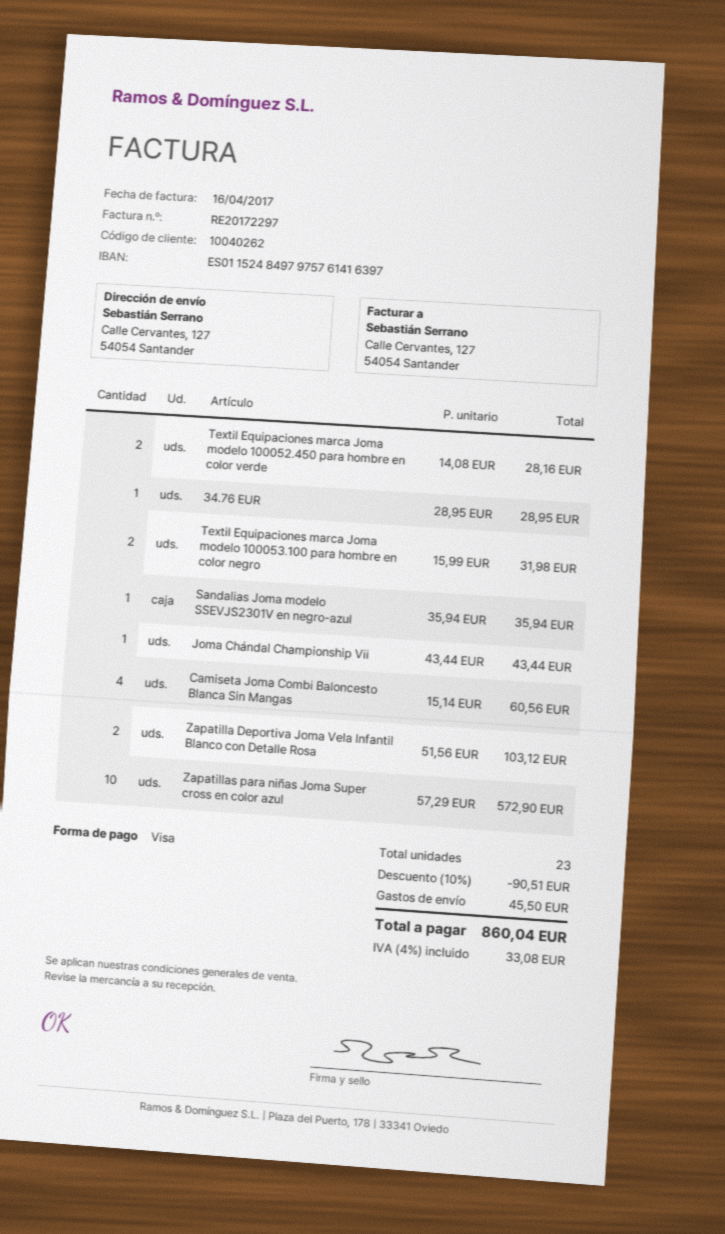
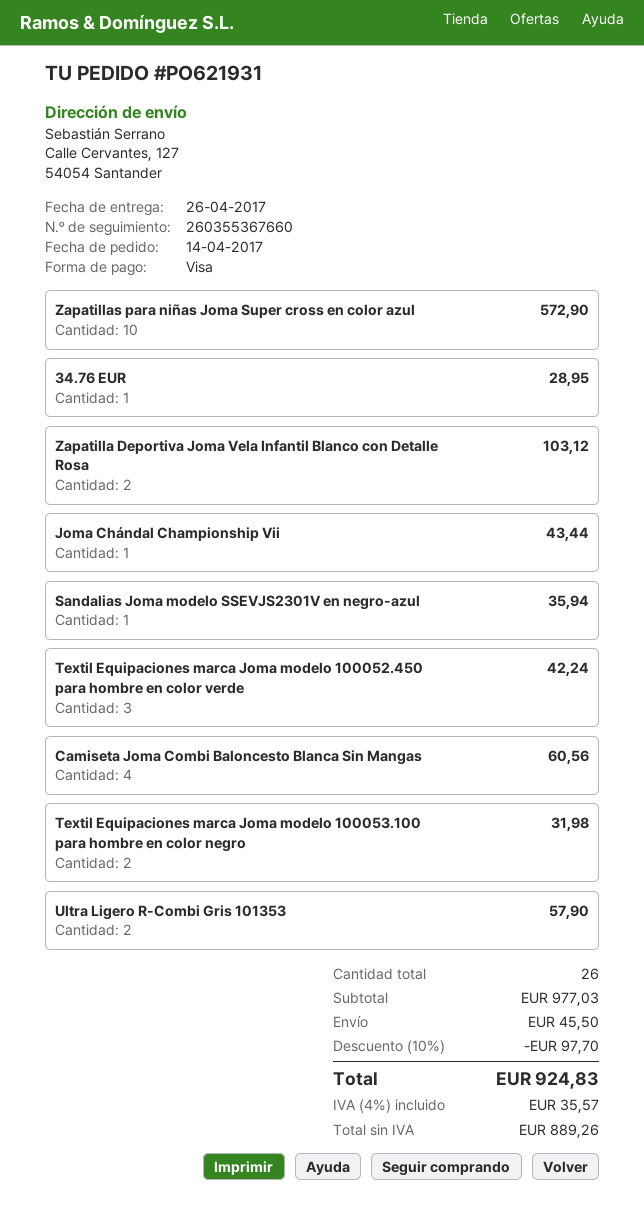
Textil Equipaciones marca Joma modelo 100052.450 para hombre en color verde: 2 for 28.16 -> 3 for 42.24
Ultra Ligero R-Combi Gris 101353: none -> 2 for 57.90
total quantity: 23 -> 26
discount: 10% = 90.51 -> 10% = 97.70
tax: 4% = 33.08 -> 4% = 35.57
total: 860.04 -> 924.83

